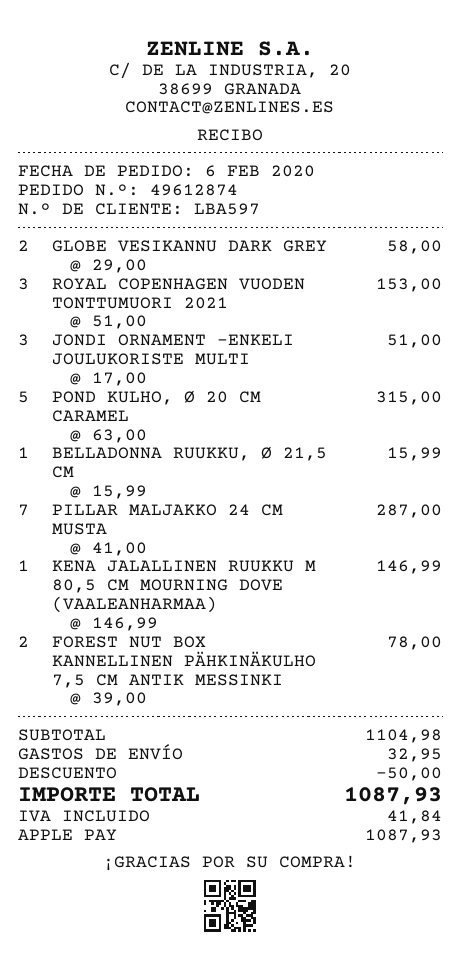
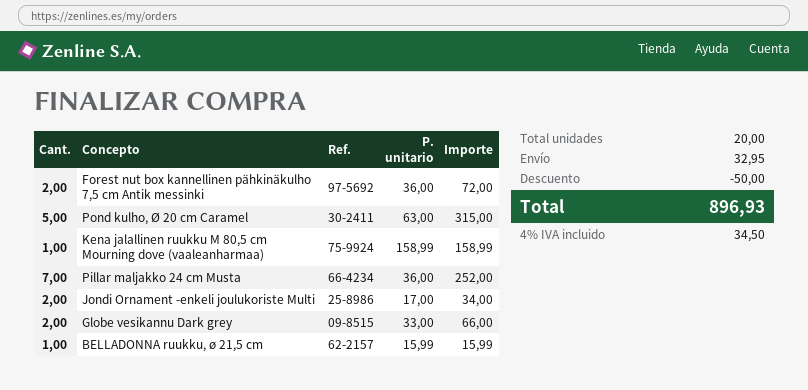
GLOBE VESIKANNU DARK GREY: 2 x 29.00 = 58.00 -> 2 x 33.00 = 66.00
ROYAL COPENHAGEN VUODEN TONTTUMUORI 2021: 3 x 51.00 = 153.00 -> none
JONDI ORNAMENT -ENKELI JOULUKORISTE MULTI: 3 x 17.00 = 51.00 -> 2 x 17.00 = 34.00
PILLAR MALJAKKO 24 CM MUSTA: 7 x 41.00 = 287.00 -> 7 x 36.00 = 252.00
KENA JALALLINEN RUUKKU M 80,5 CM MOURNING DOVE (VAALEANHARMAA): 1 x 146.99 = 146.99 -> 1 x 158.99 = 158.99
FOREST NUT BOX KANNELLINEN PÄHKINÄKULHO 7,5 CM ANTIK MESSINKI: 2 x 39.00 = 78.00 -> 2 x 36.00 = 72.00
tax: 41.84 -> 34.50
total: 1087.93 -> 896.93

